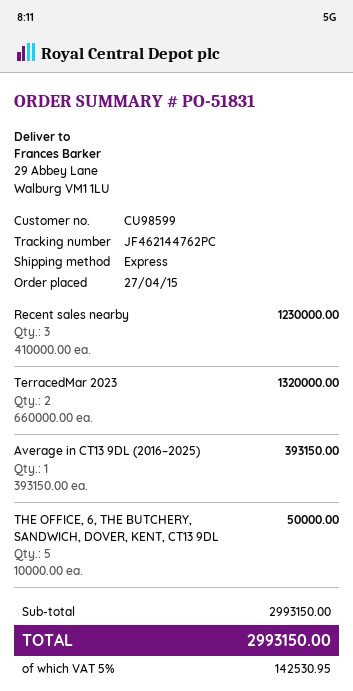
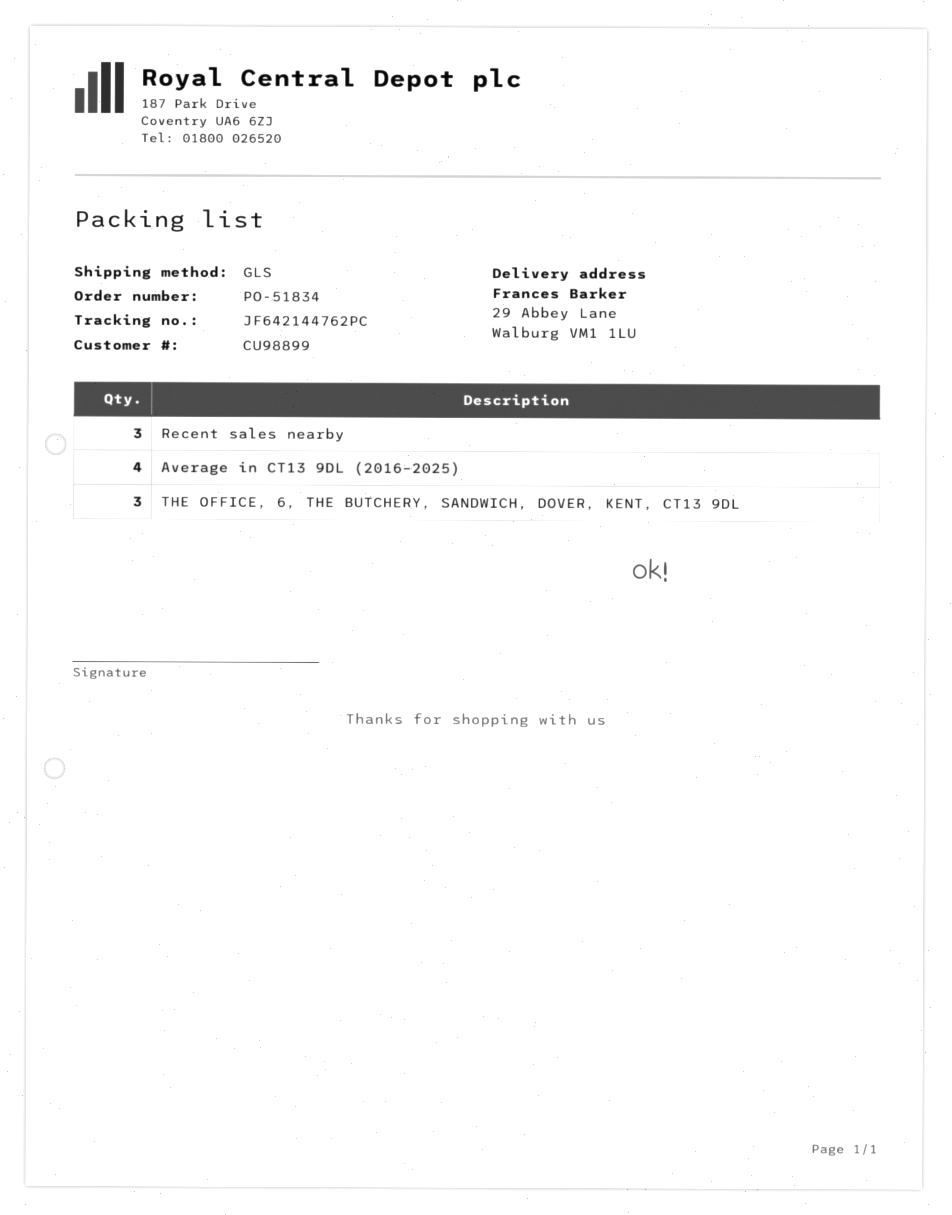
order number: PO-51831 -> PO-51834
customer number: CU98599 -> CU98899
shipping method: express -> GLS
tracking number: JF462144762PC -> JF642144762PC
TerracedMar 2023: 2 -> none
Average in CT13 9DL (2016–2025): 1 -> 4
THE OFFICE, 6, THE BUTCHERY, SANDWICH, DOVER, KENT, CT13 9DL: 5 -> 3

